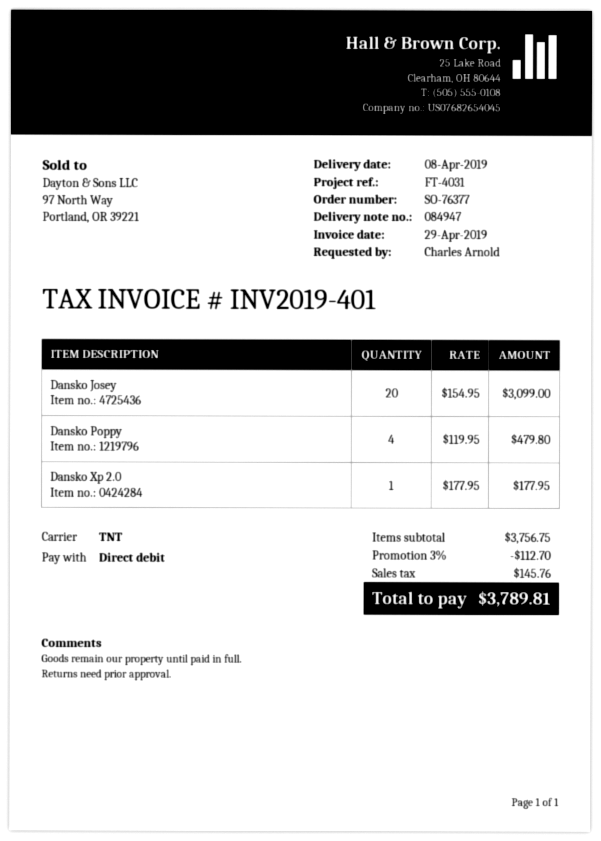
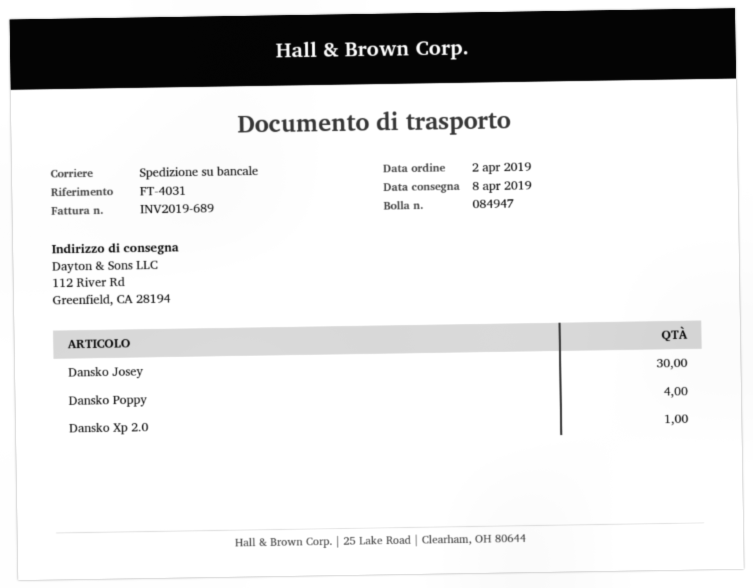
invoice number: INV2019-401 -> INV2019-689
shipping method: TNT -> pallet freight
Dansko Josey: 20 -> 30

